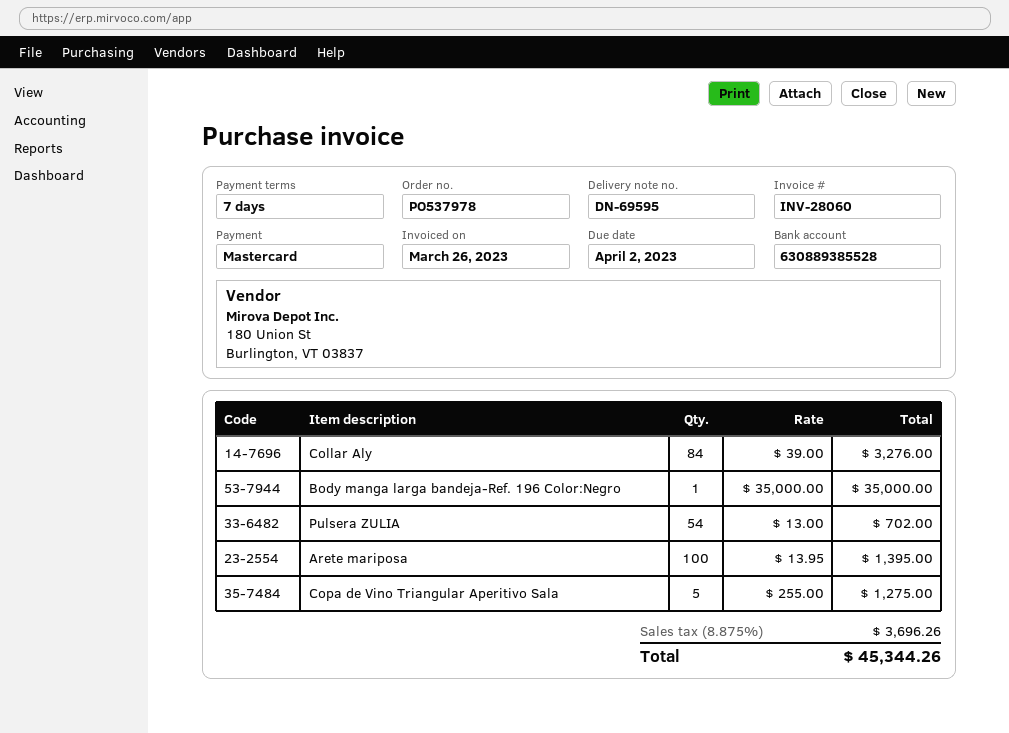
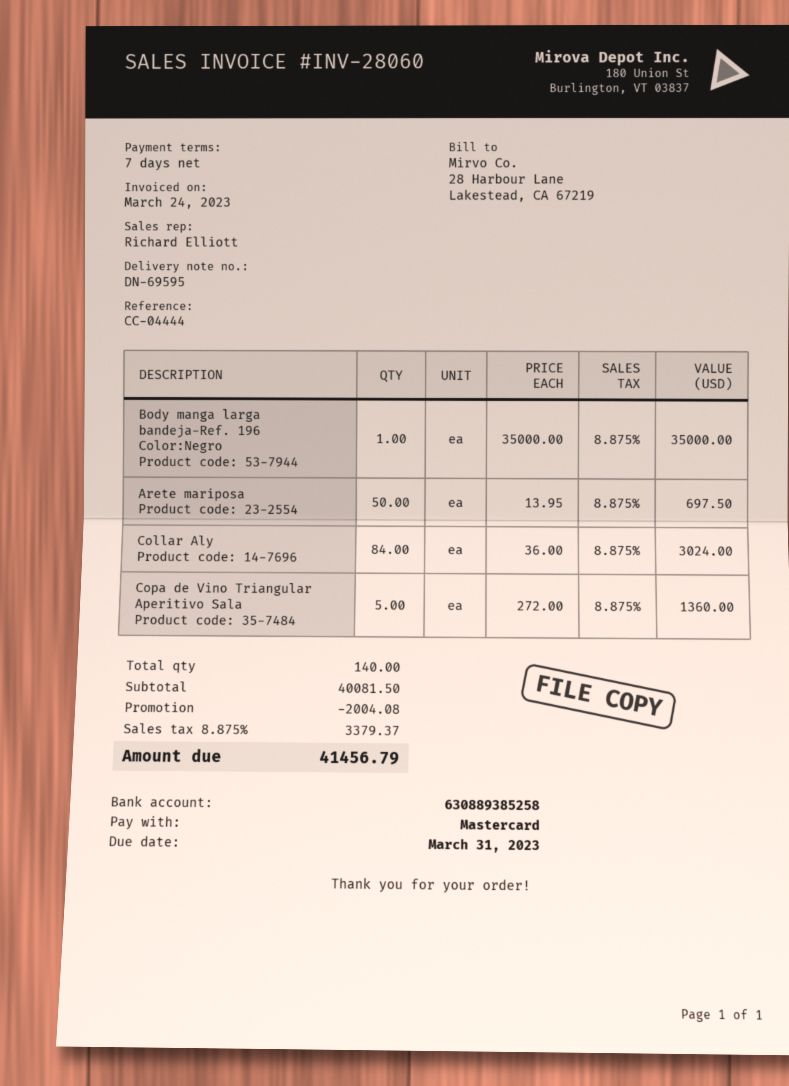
invoice date: 2023-03-26 -> 2023-03-24
due date: 2023-04-02 -> 2023-03-31
bank account: 630889385528 -> 630889385258
Collar Aly: 84 x 39.00 = 3276.00 -> 84 x 36.00 = 3024.00
Pulsera ZULIA: 54 x 13.00 = 702.00 -> none
Arete mariposa: 100 x 13.95 = 1395.00 -> 50 x 13.95 = 697.50
Copa de Vino Triangular Aperitivo Sala: 5 x 255.00 = 1275.00 -> 5 x 272.00 = 1360.00
discount: none -> 2004.08
tax: 8.875% = 3696.26 -> 8.875% = 3379.37
total: 45344.26 -> 41456.79

